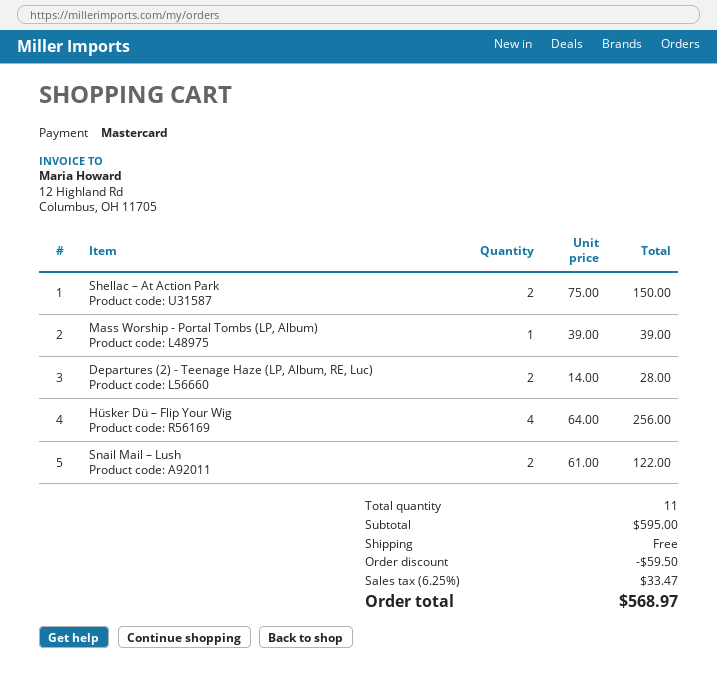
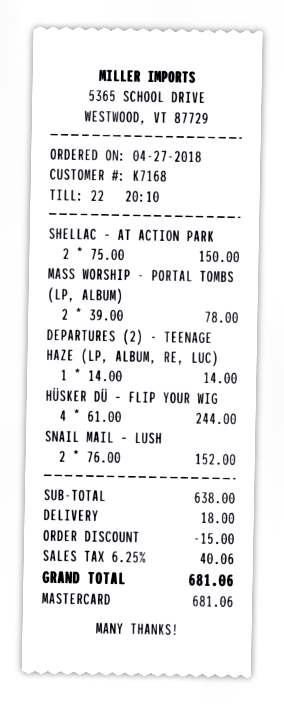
Mass Worship - Portal Tombs (LP, Album): 1 x 39.00 = 39.00 -> 2 x 39.00 = 78.00
Departures (2) - Teenage Haze (LP, Album, RE, Luc): 2 x 14.00 = 28.00 -> 1 x 14.00 = 14.00
Hüsker Dü – Flip Your Wig: 4 x 64.00 = 256.00 -> 4 x 61.00 = 244.00
Snail Mail – Lush: 2 x 61.00 = 122.00 -> 2 x 76.00 = 152.00
subtotal: 595.00 -> 638.00
discount: 59.50 -> 15.00
shipping: 0.00 -> 18.00
tax: 6.25% = 33.47 -> 6.25% = 40.06
total: 568.97 -> 681.06

